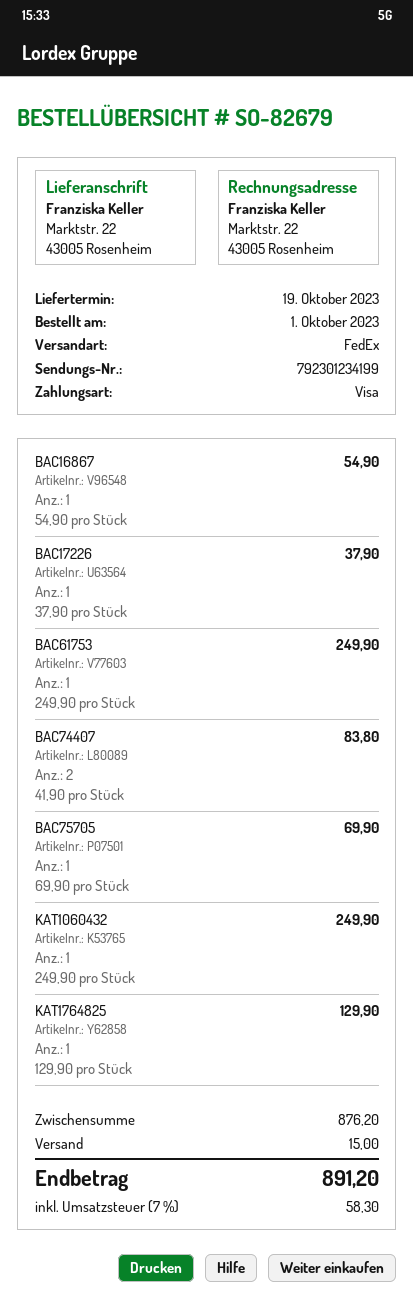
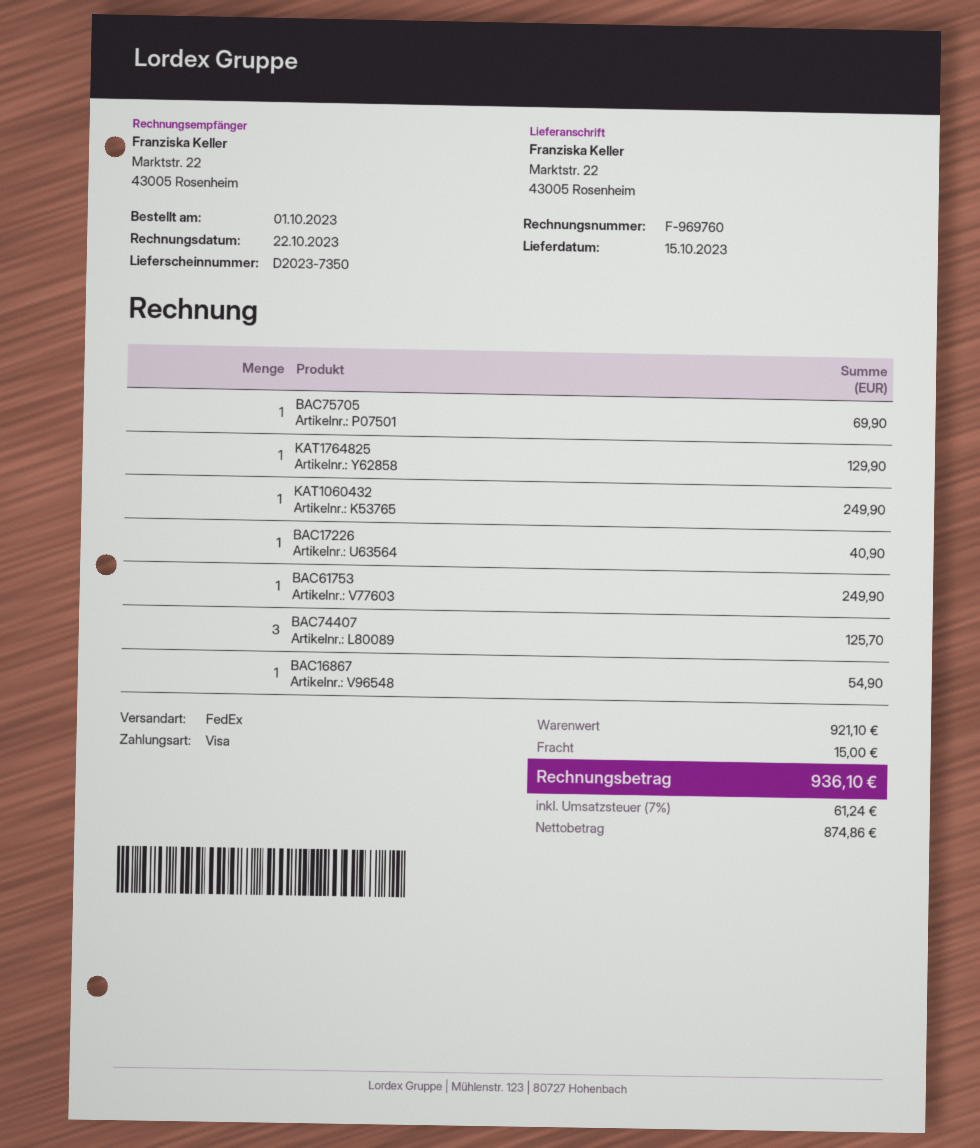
delivery date: 2023-10-19 -> 2023-10-15
BAC17226: 1 for 37.90 -> 1 for 40.90
BAC74407: 2 for 83.80 -> 3 for 125.70
subtotal: 876.20 -> 921.10
tax: 7% = 58.30 -> 7% = 61.24
total: 891.20 -> 936.10

